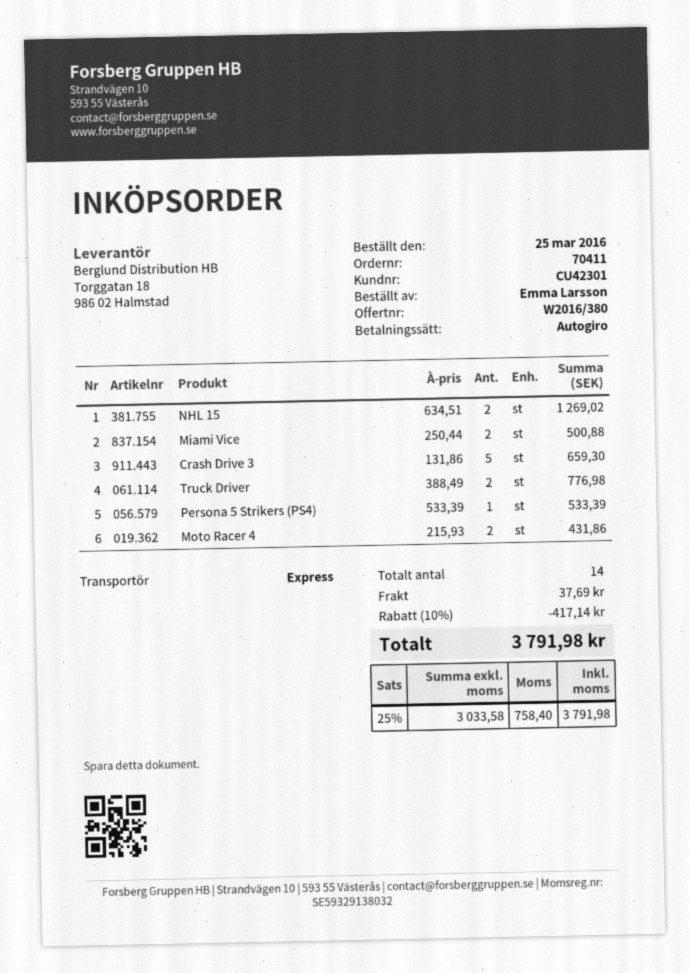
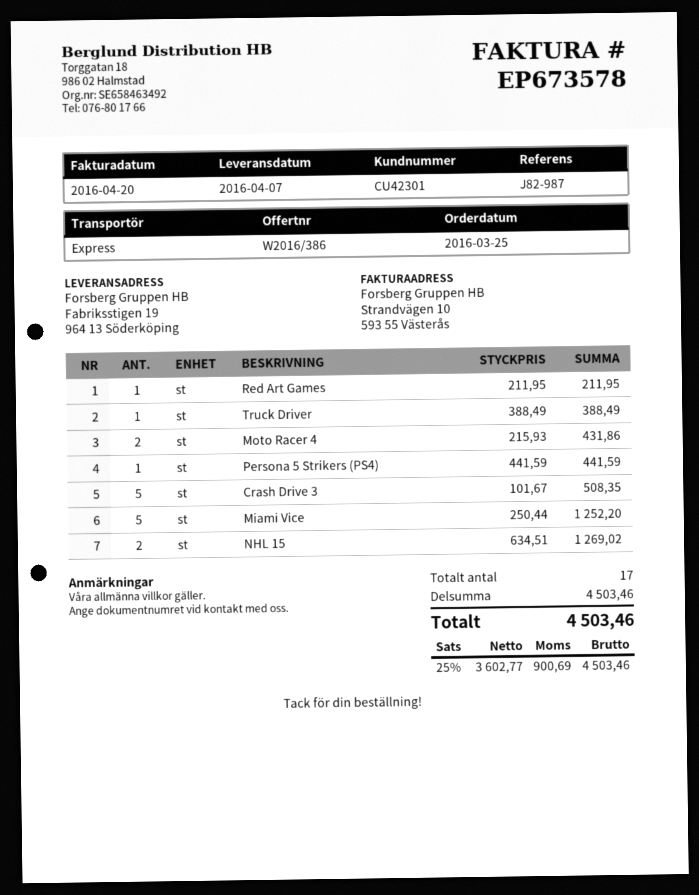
quote number: W2016/380 -> W2016/386
Miami Vice: 2 x 250.44 = 500.88 -> 5 x 250.44 = 1252.20
Crash Drive 3: 5 x 131.86 = 659.30 -> 5 x 101.67 = 508.35
Truck Driver: 2 x 388.49 = 776.98 -> 1 x 388.49 = 388.49
Persona 5 Strikers (PS4): 1 x 533.39 = 533.39 -> 1 x 441.59 = 441.59
Red Art Games: none -> 1 x 211.95 = 211.95
total quantity: 14 -> 17
discount: 10% = 417.14 -> none
shipping: 37.69 -> none
net: 3033.58 -> 3602.77
tax: 25% = 758.40 -> 25% = 900.69
total: 3791.98 -> 4503.46

